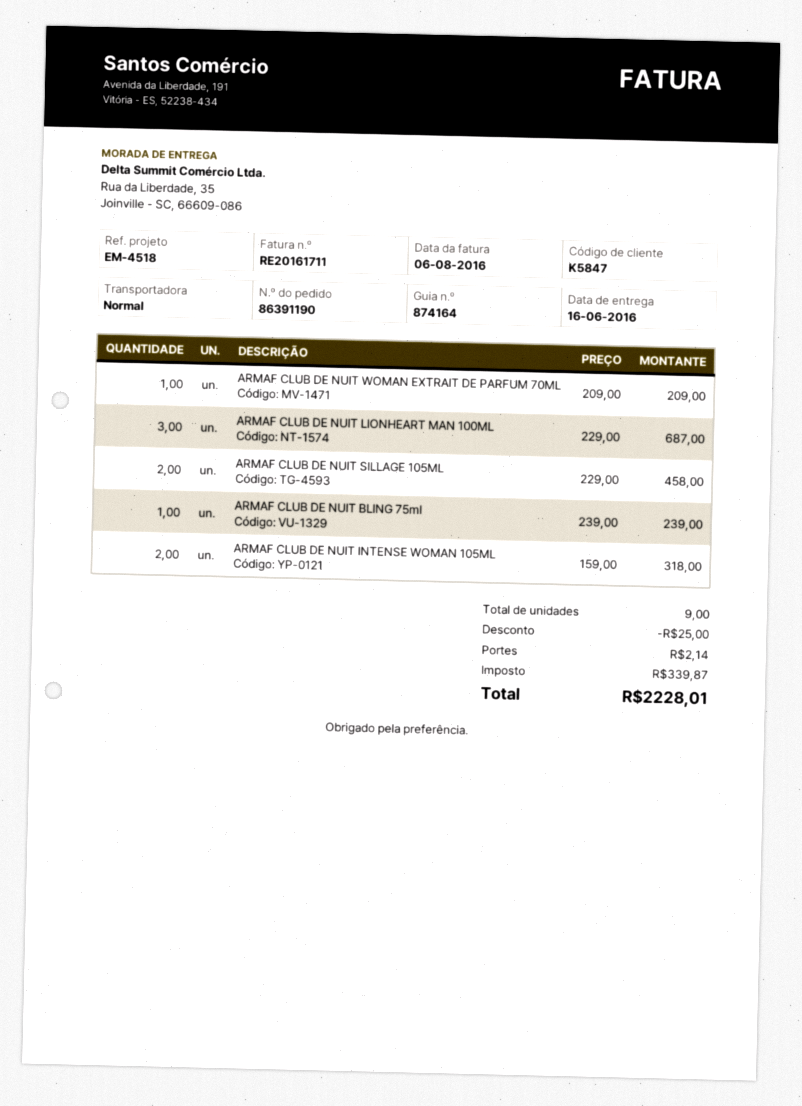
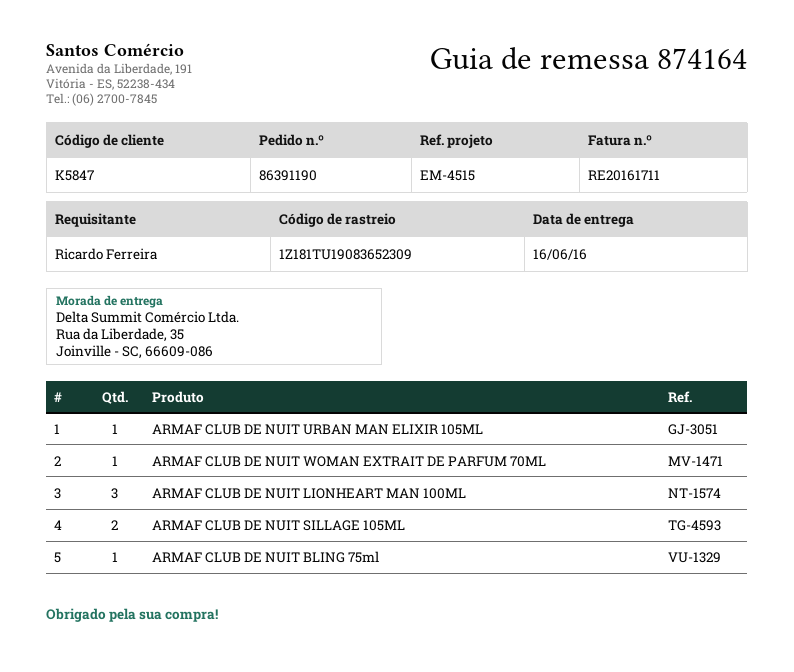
reference: EM-4518 -> EM-4515
ARMAF CLUB DE NUIT INTENSE WOMAN 105ML: 2 -> none
ARMAF CLUB DE NUIT URBAN MAN ELIXIR 105ML: none -> 1

